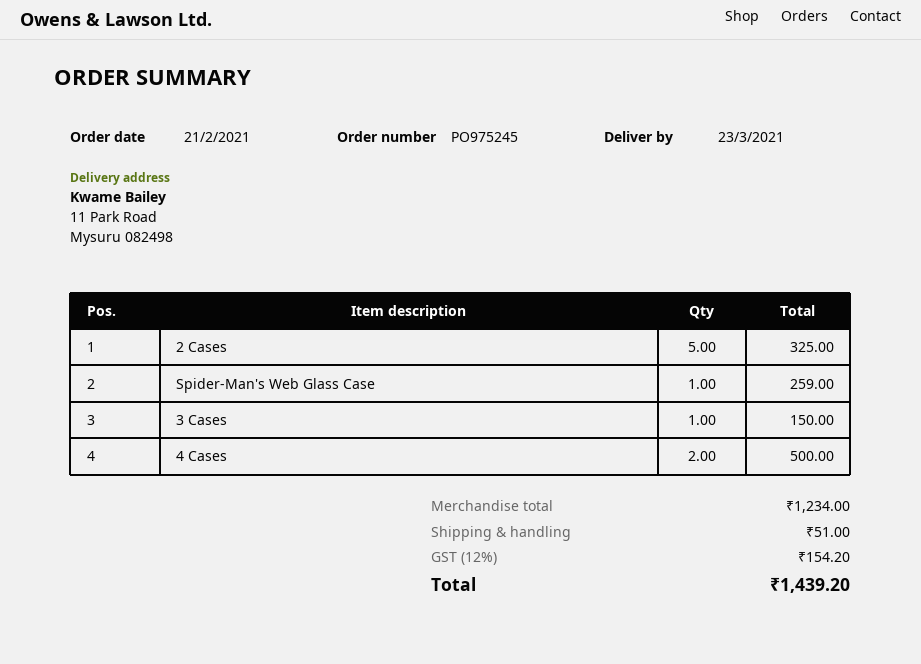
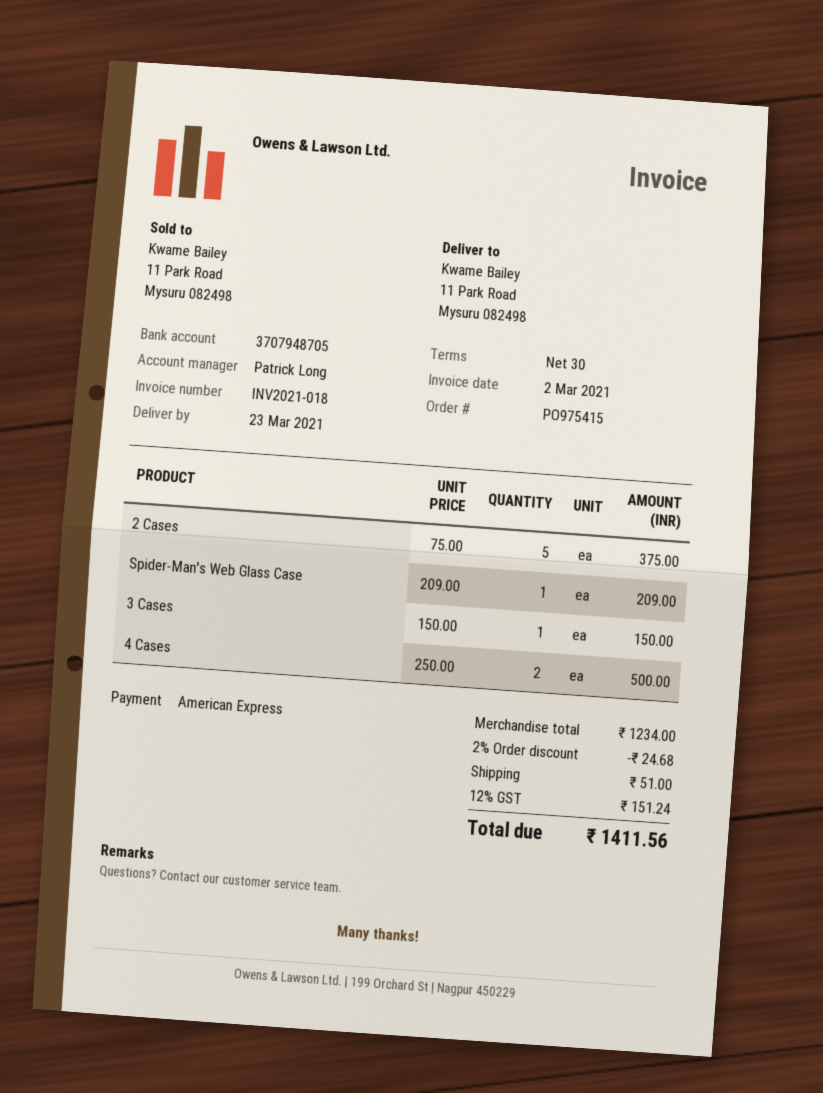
order number: PO975245 -> PO975415
2 Cases: 5 for 325.00 -> 5 for 375.00
Spider-Man's Web Glass Case: 1 for 259.00 -> 1 for 209.00
discount: none -> 2% = 24.68
tax: 12% = 154.20 -> 12% = 151.24
total: 1439.20 -> 1411.56

